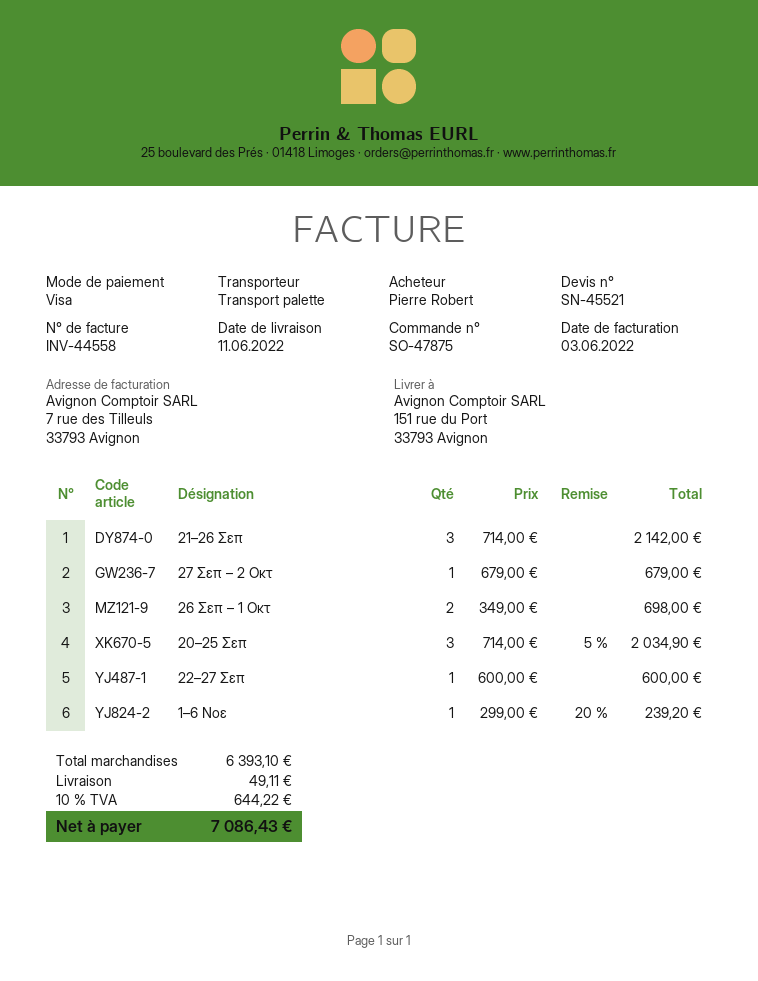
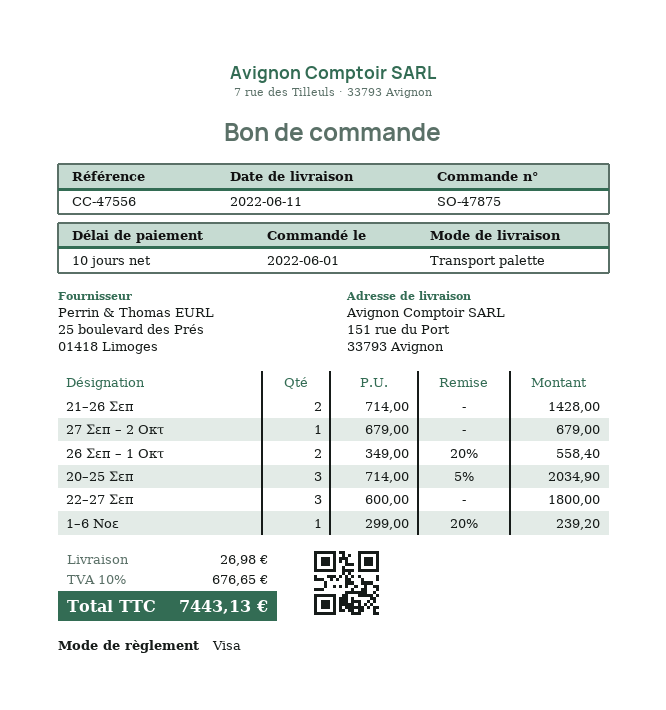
21–26 Σεπ: 3 x 714.00 = 2142.00 -> 2 x 714.00 = 1428.00
26 Σεπ – 1 Οκτ: 2 x 349.00 = 698.00 -> 2 x 349.00 - 20% = 558.40
22–27 Σεπ: 1 x 600.00 = 600.00 -> 3 x 600.00 = 1800.00
shipping: 49.11 -> 26.98
tax: 10% = 644.22 -> 10% = 676.65
total: 7086.43 -> 7443.13

